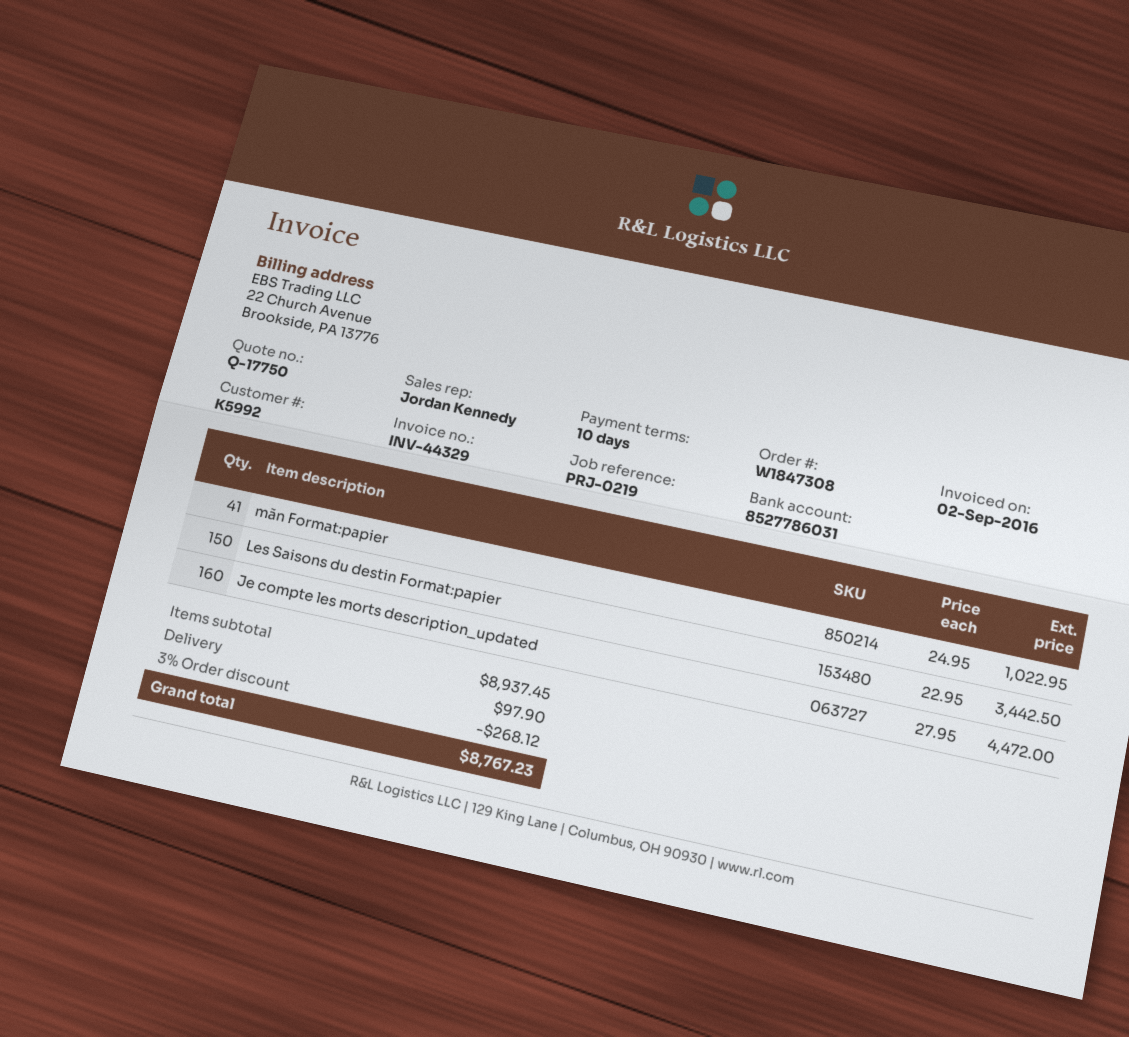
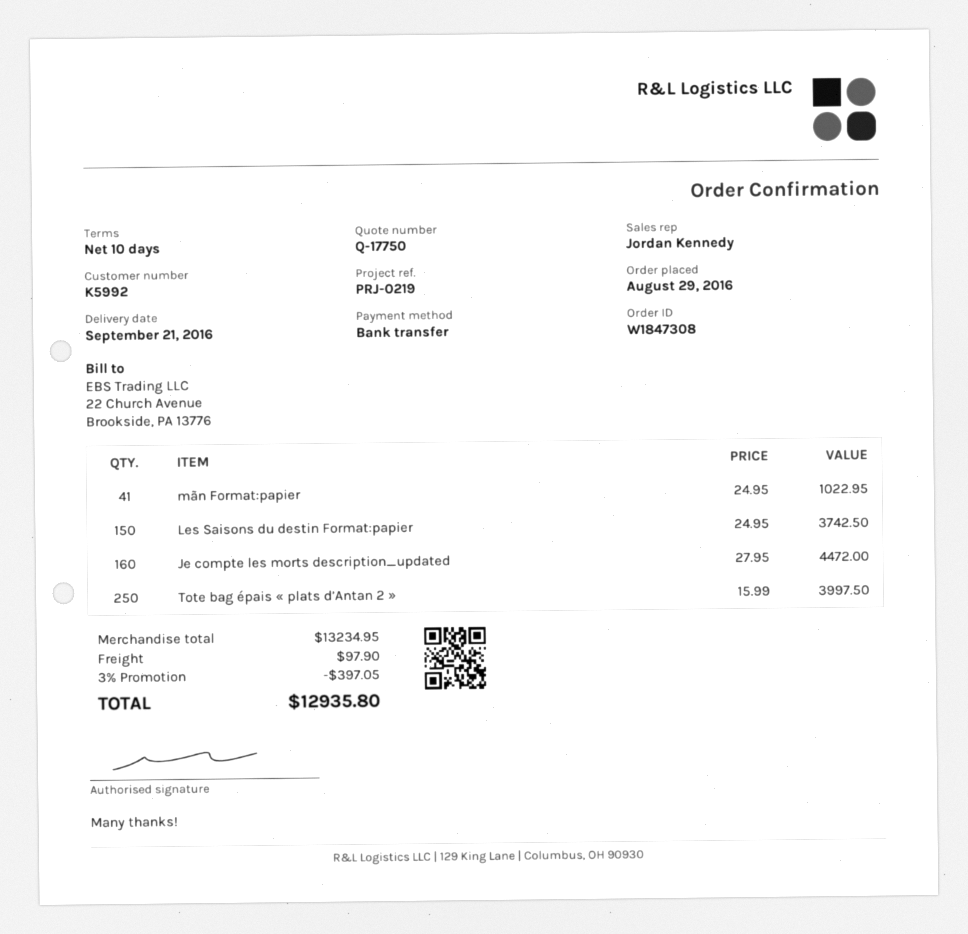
Les Saisons du destin Format:papier: 150 x 22.95 = 3442.50 -> 150 x 24.95 = 3742.50
Tote bag épais « plats d’Antan 2 »: none -> 250 x 15.99 = 3997.50
subtotal: 8937.45 -> 13234.95
discount: 3% = 268.12 -> 3% = 397.05
total: 8767.23 -> 12935.80

